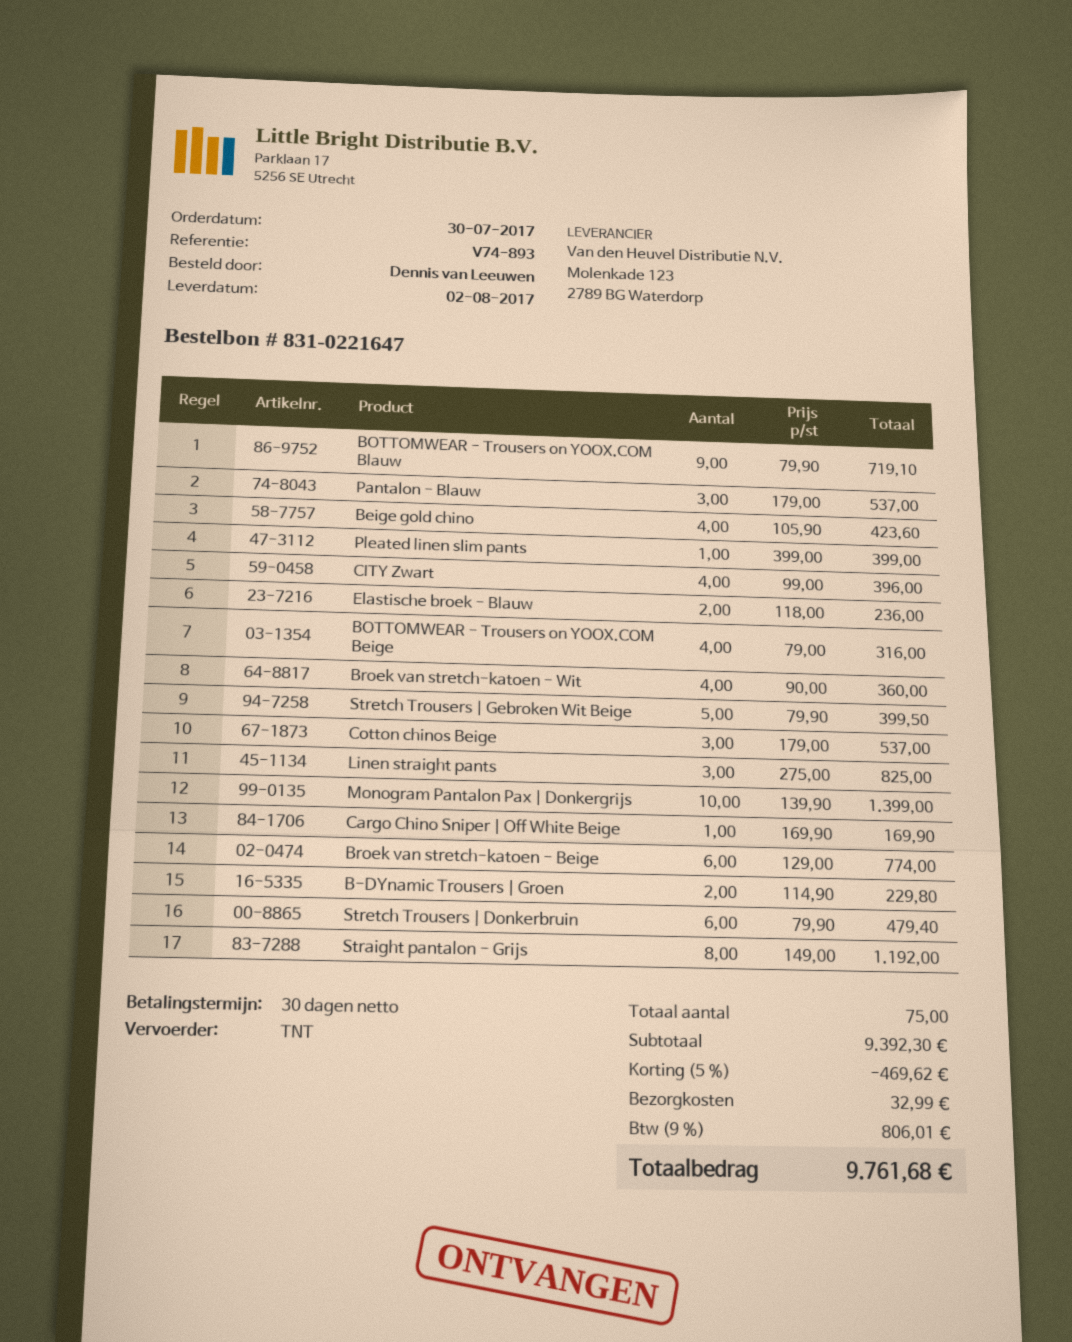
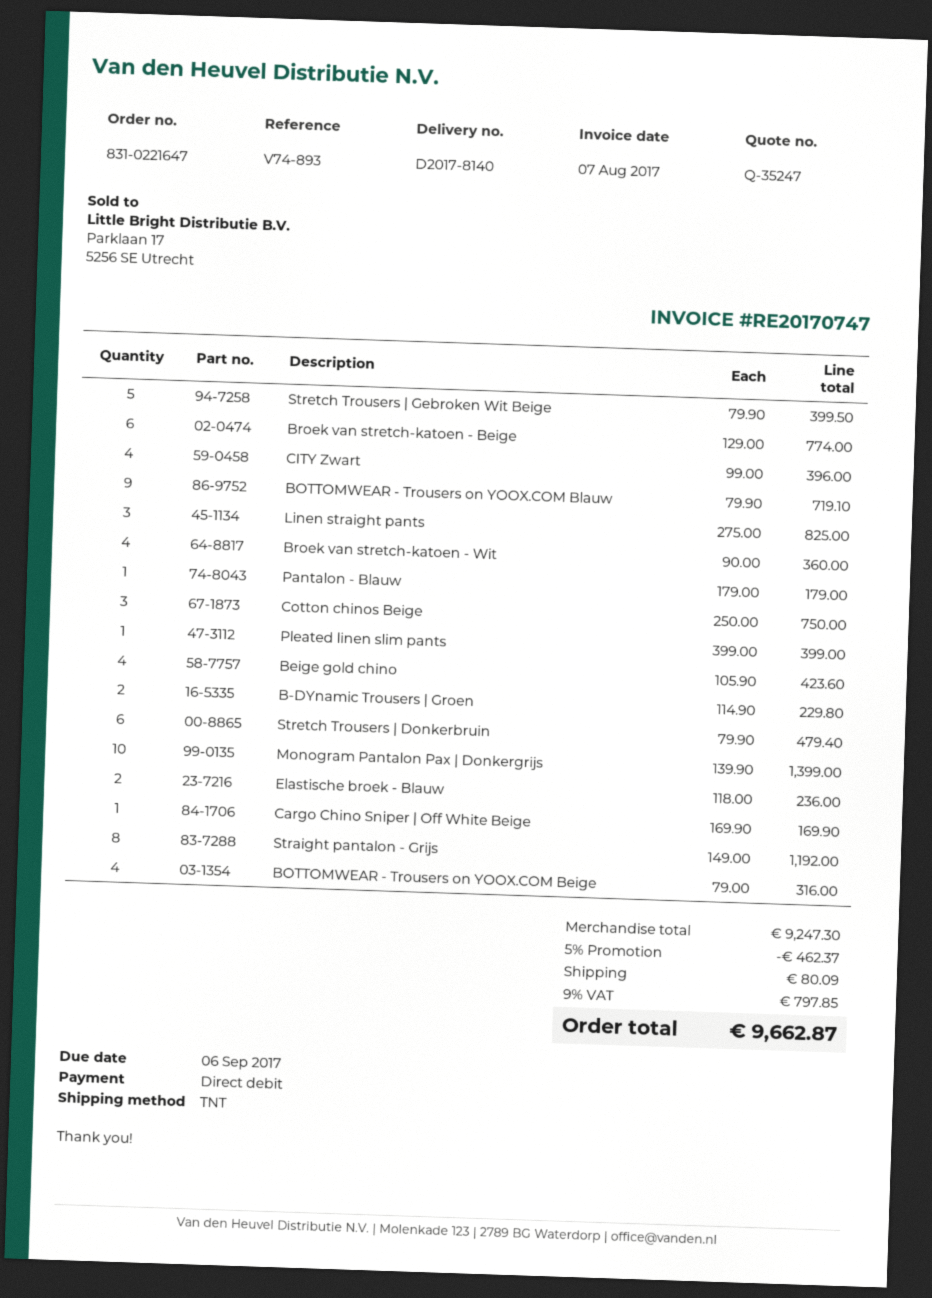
Pantalon - Blauw: 3 x 179.00 = 537.00 -> 1 x 179.00 = 179.00
Cotton chinos Beige: 3 x 179.00 = 537.00 -> 3 x 250.00 = 750.00
subtotal: 9392.30 -> 9247.30
discount: 5% = 469.62 -> 5% = 462.37
shipping: 32.99 -> 80.09
tax: 9% = 806.01 -> 9% = 797.85
total: 9761.68 -> 9662.87

